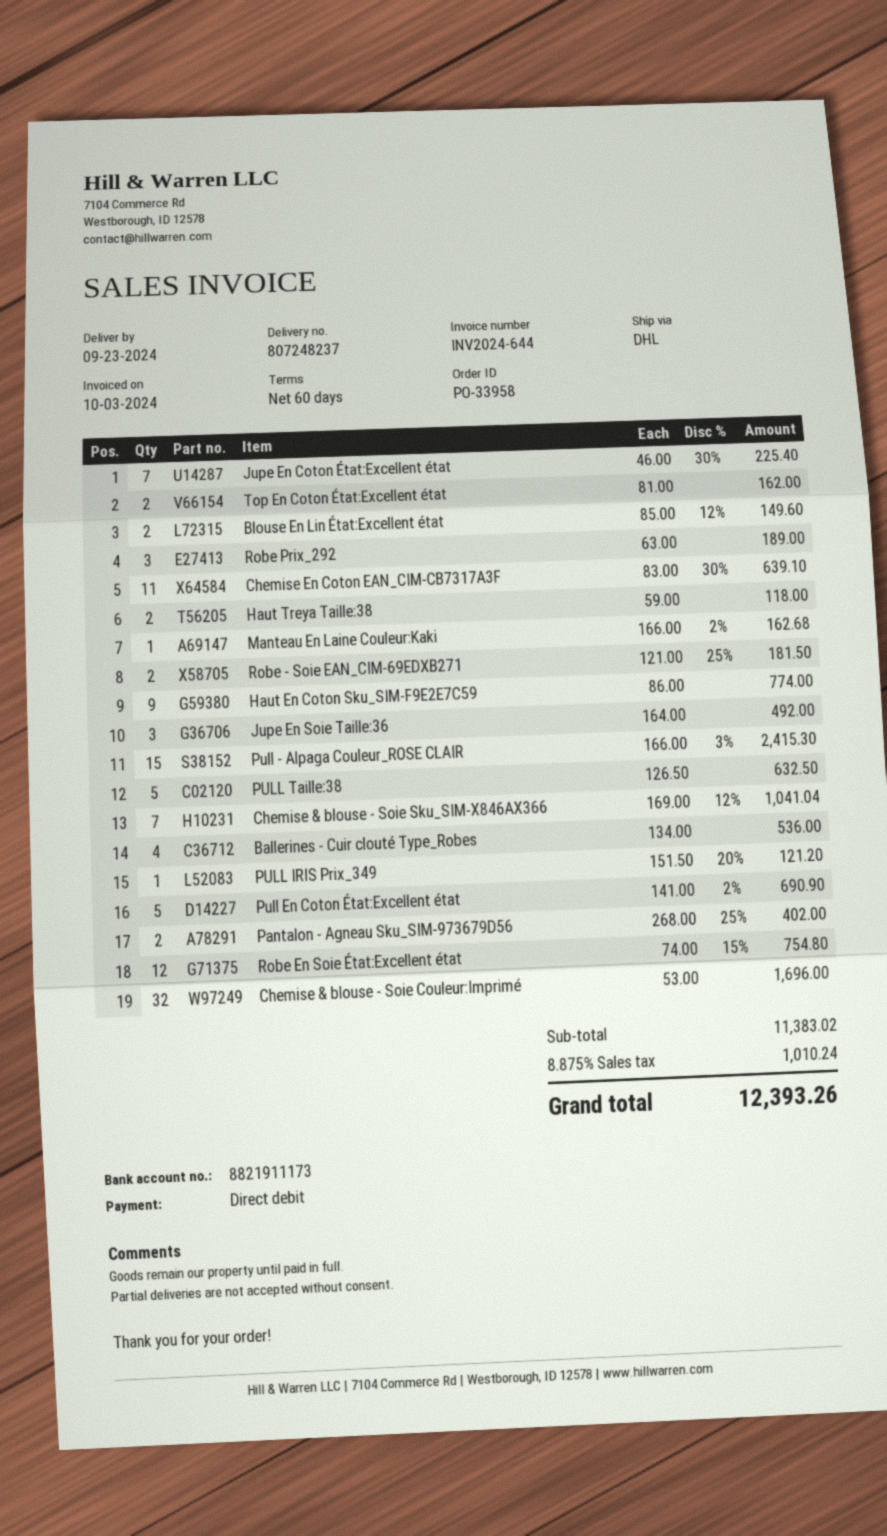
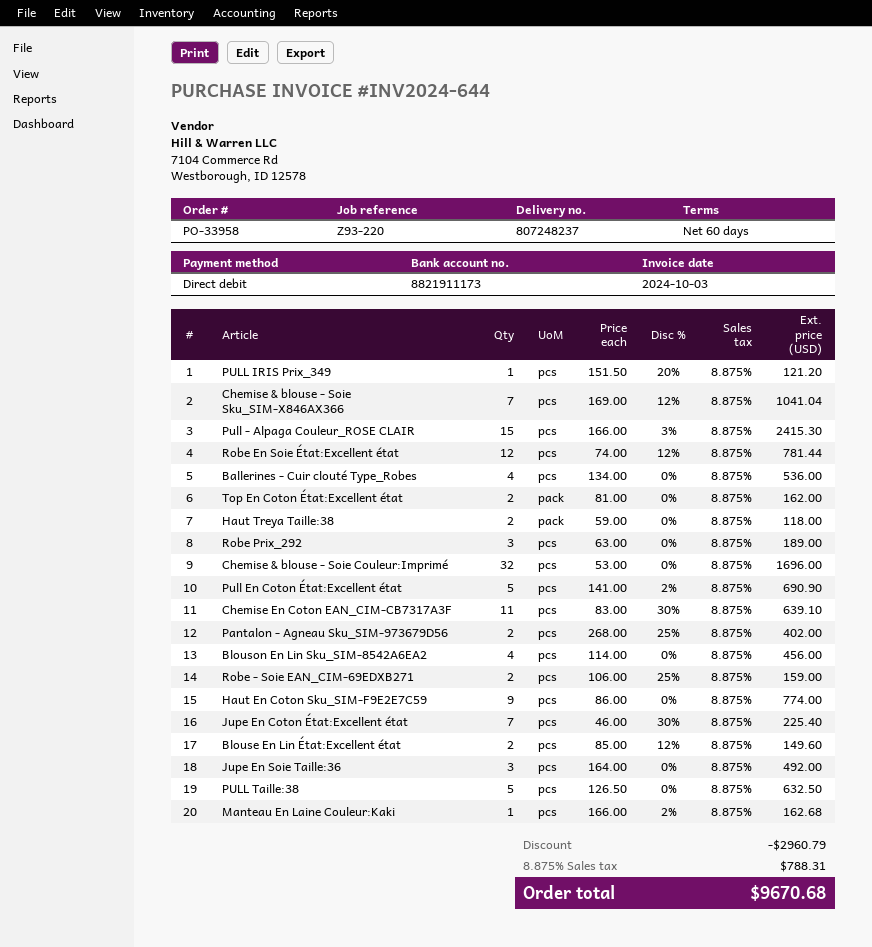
Robe - Soie EAN_CIM-69EDXB271: 2 x 121.00 - 25% = 181.50 -> 2 x 106.00 - 25% = 159.00
Robe En Soie État:Excellent état: 12 x 74.00 - 15% = 754.80 -> 12 x 74.00 - 12% = 781.44
Blouson En Lin Sku_SIM-8542A6EA2: none -> 4 x 114.00 = 456.00
discount: none -> 2960.79
tax: 8.875% = 1010.24 -> 8.875% = 788.31
total: 12393.26 -> 9670.68

